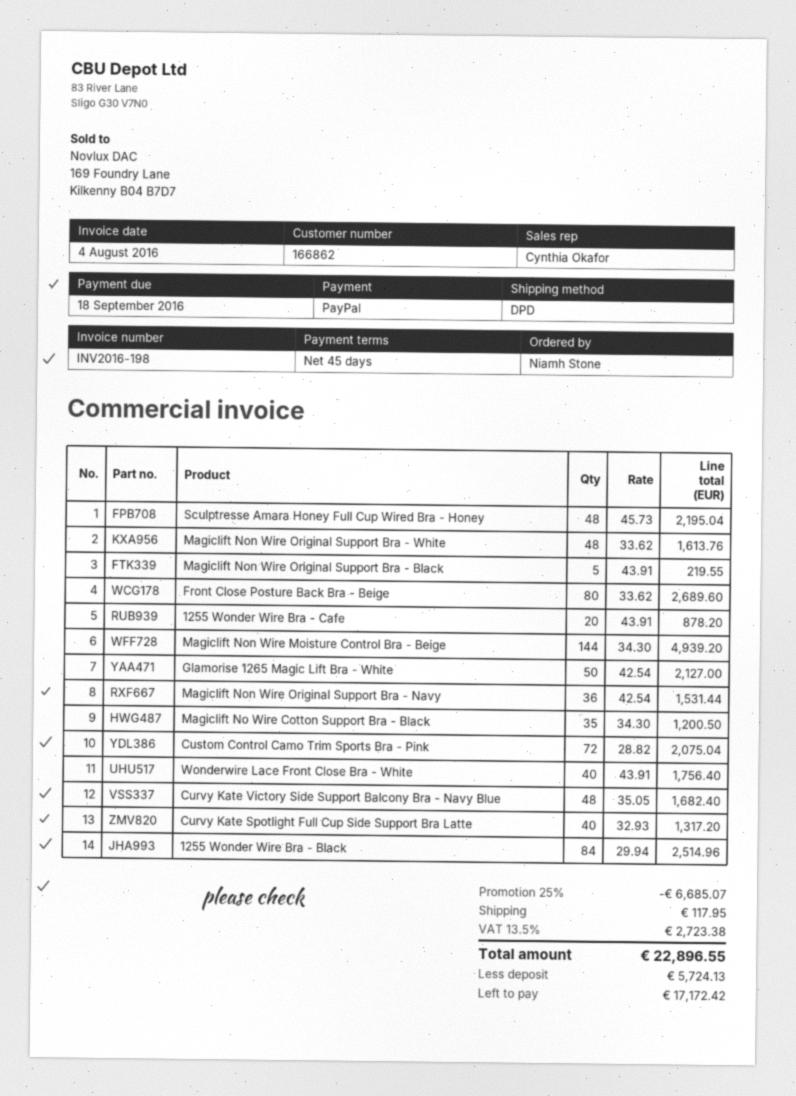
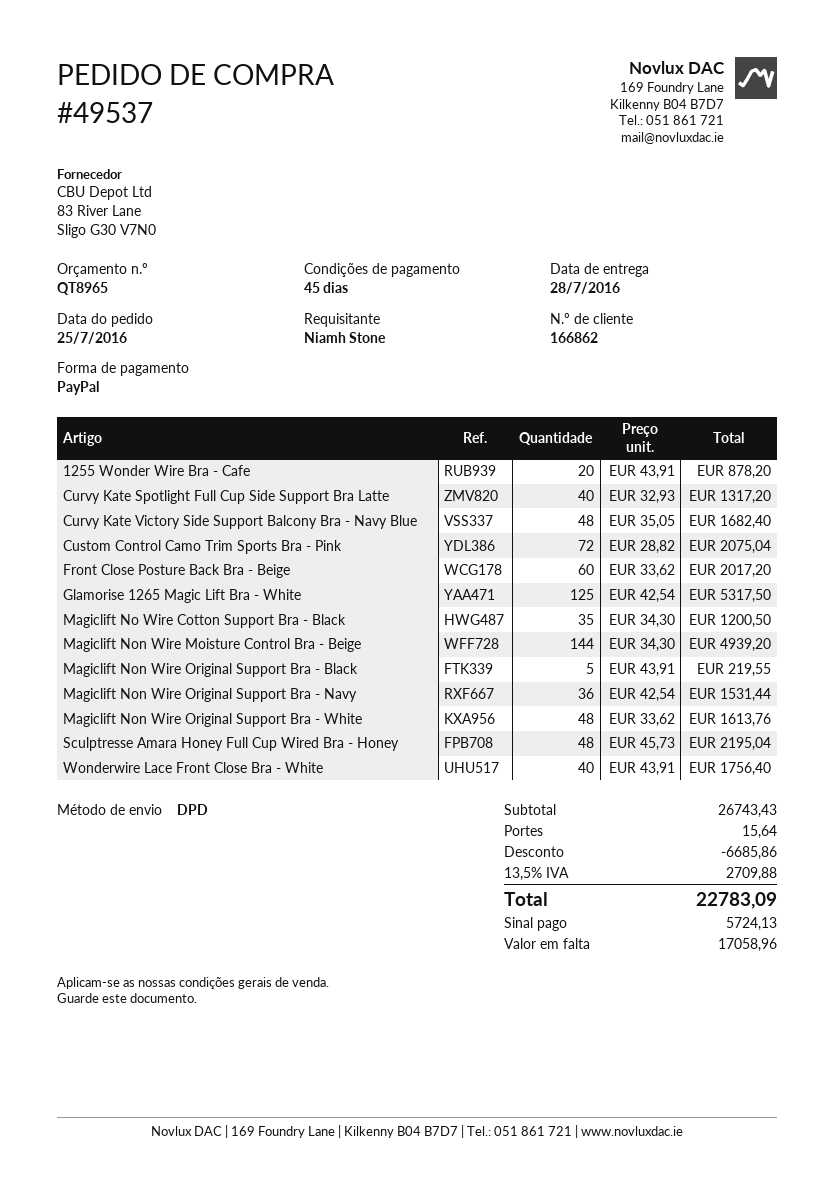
Front Close Posture Back Bra - Beige: 80 x 33.62 = 2689.60 -> 60 x 33.62 = 2017.20
Glamorise 1265 Magic Lift Bra - White: 50 x 42.54 = 2127.00 -> 125 x 42.54 = 5317.50
1255 Wonder Wire Bra - Black: 84 x 29.94 = 2514.96 -> none
discount: 6685.07 -> 6685.86
shipping: 117.95 -> 15.64
tax: 13.5% = 2723.38 -> 13.5% = 2709.88
total: 22896.55 -> 22783.09
balance: 17172.42 -> 17058.96

